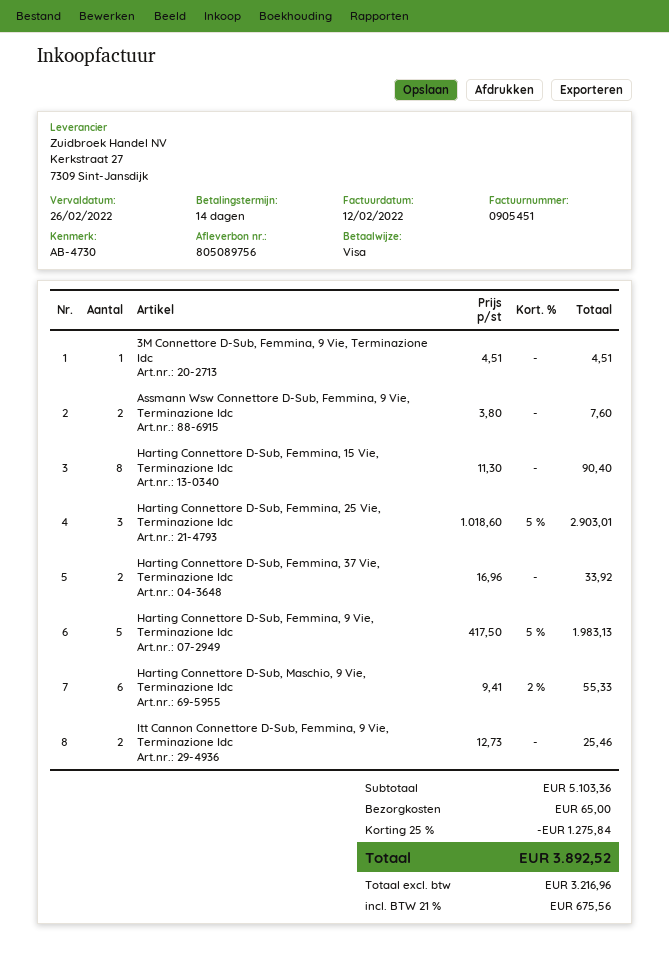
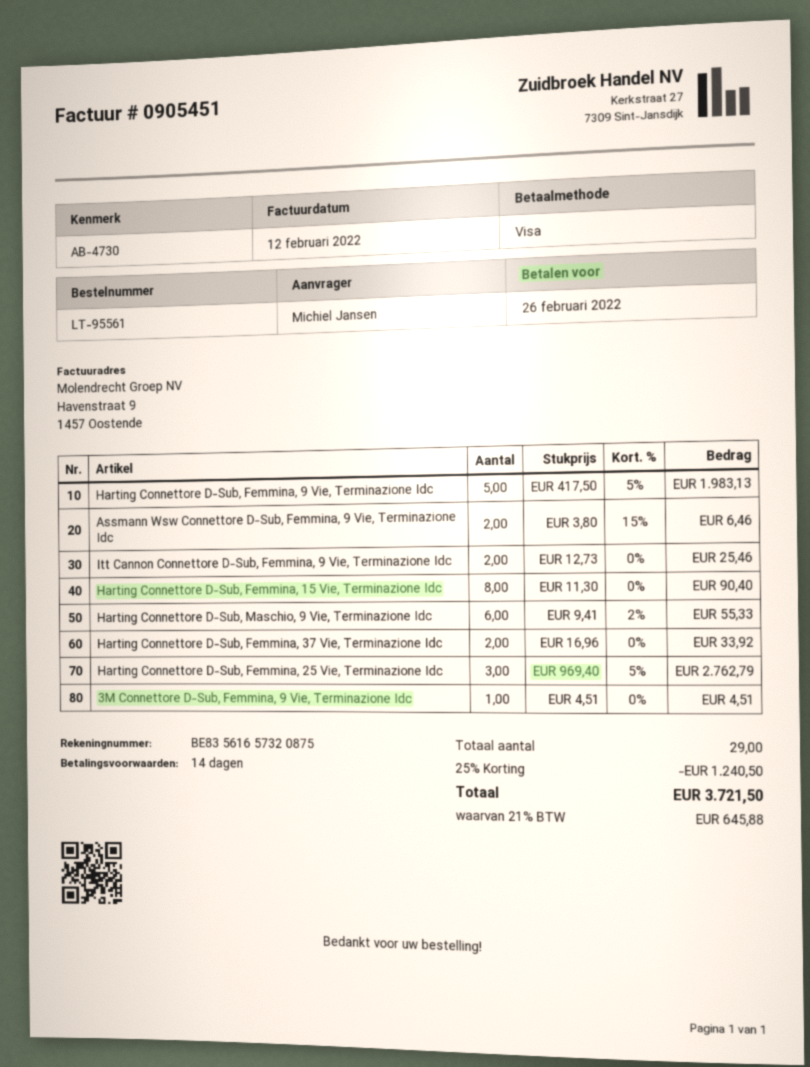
Assmann Wsw Connettore D-Sub, Femmina, 9 Vie, Terminazione Idc: 2 x 3.80 = 7.60 -> 2 x 3.80 - 15% = 6.46
Harting Connettore D-Sub, Femmina, 25 Vie, Terminazione Idc: 3 x 1018.60 - 5% = 2903.01 -> 3 x 969.40 - 5% = 2762.79
discount: 25% = 1275.84 -> 25% = 1240.50
shipping: 65.00 -> none
tax: 21% = 675.56 -> 21% = 645.88
total: 3892.52 -> 3721.50

